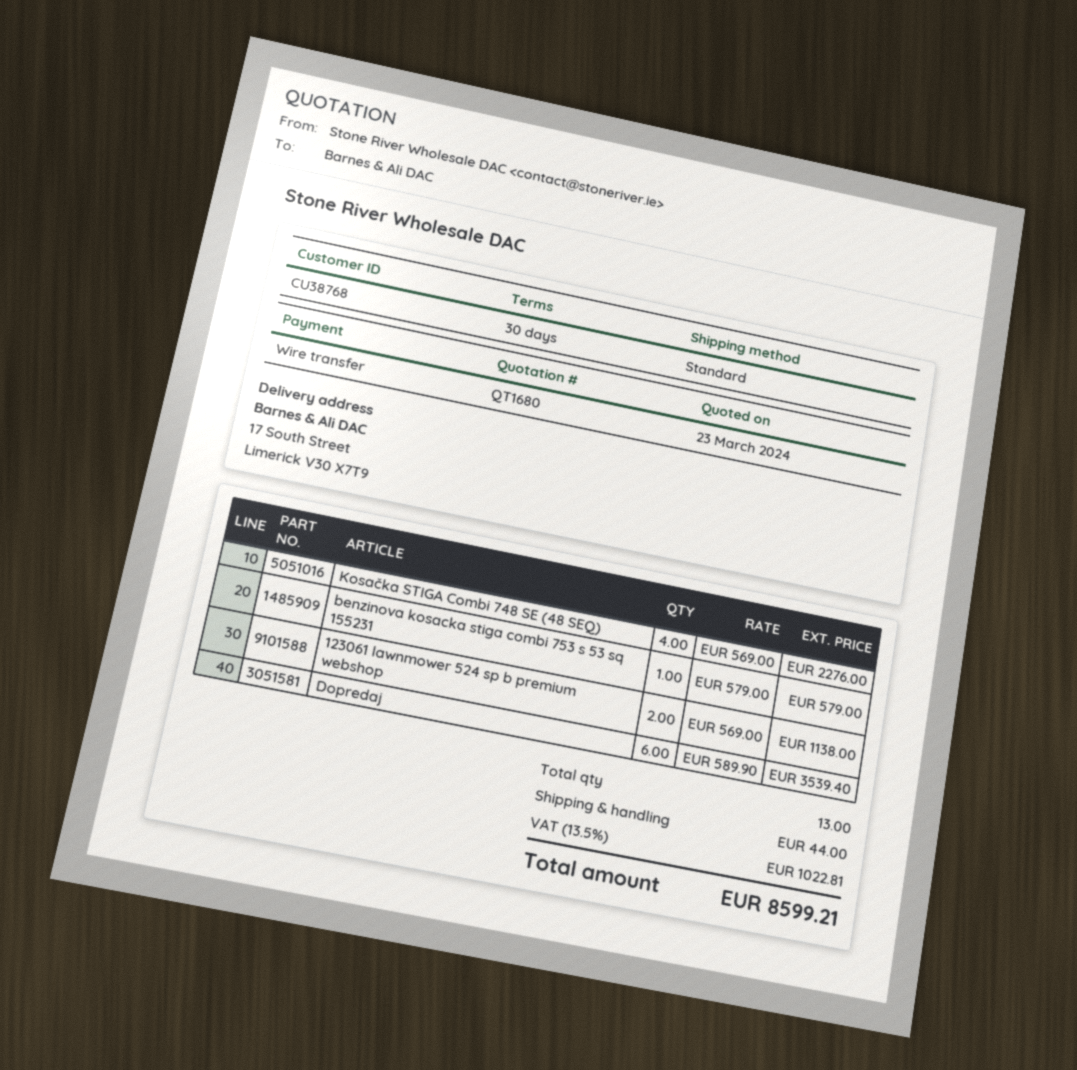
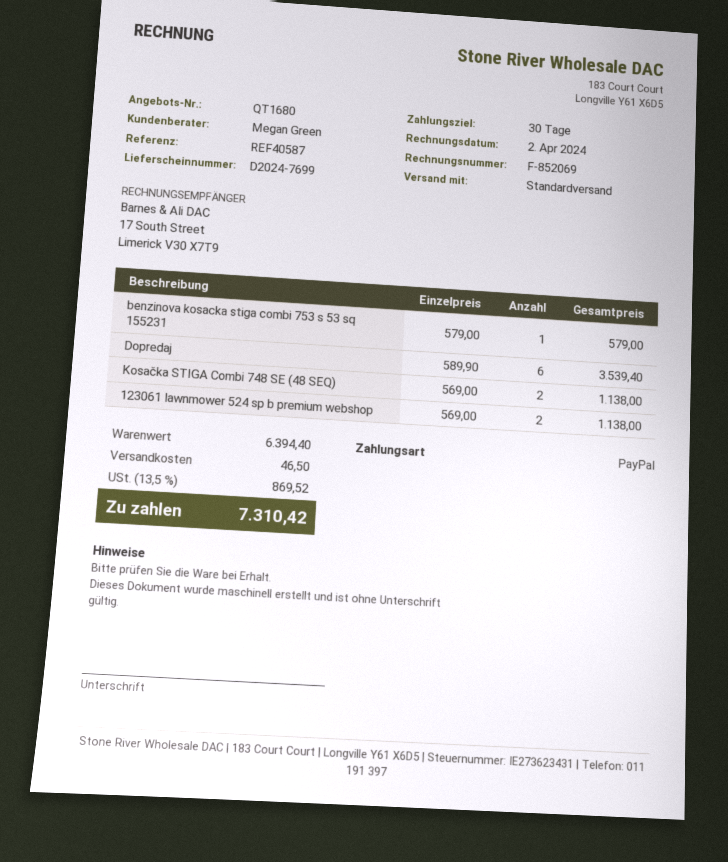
payment method: bank transfer -> PayPal
Kosačka STIGA Combi 748 SE (48 SEQ): 4 x 569.00 = 2276.00 -> 2 x 569.00 = 1138.00
shipping: 44.00 -> 46.50
tax: 13.5% = 1022.81 -> 13.5% = 869.52
total: 8599.21 -> 7310.42

